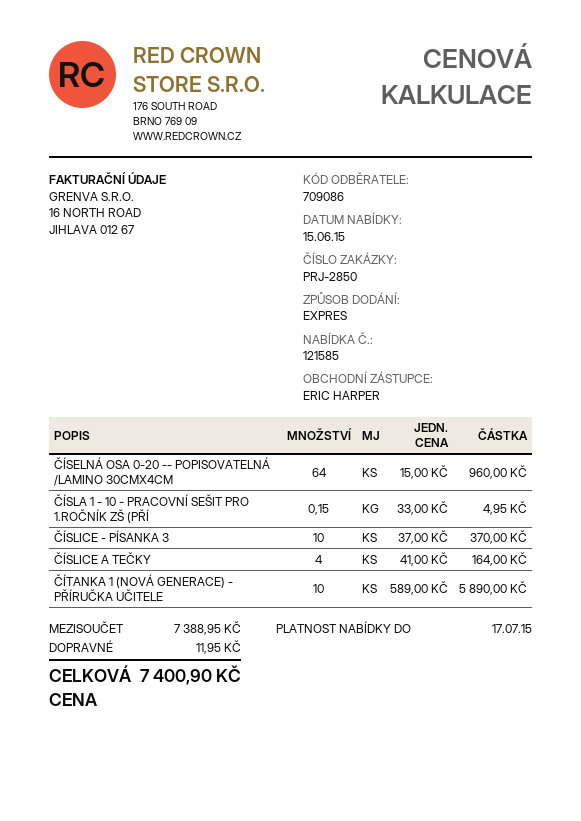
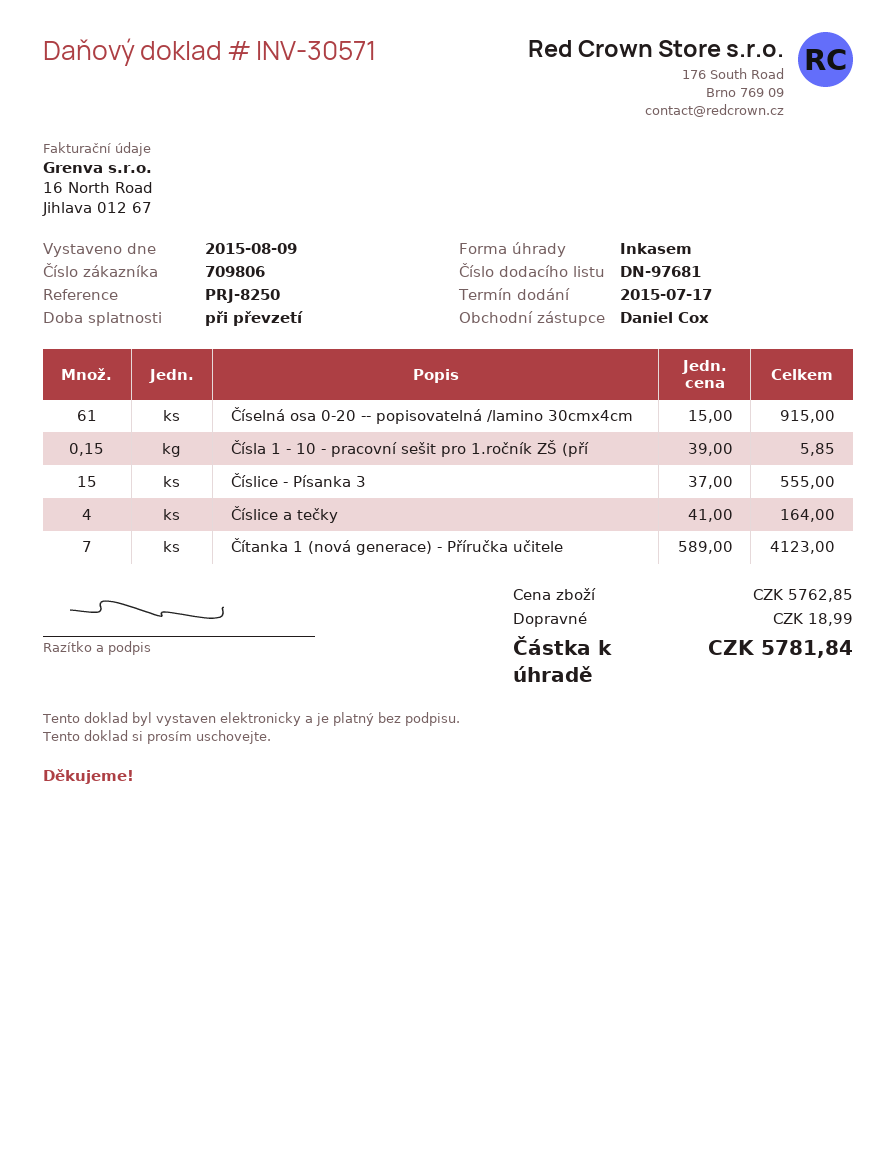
customer number: 709086 -> 709806
reference: PRJ-2850 -> PRJ-8250
sales rep: ERIC HARPER -> Daniel Cox
ČÍSELNÁ OSA 0-20 -- POPISOVATELNÁ /LAMINO 30CMX4CM: 64 x 15.00 = 960.00 -> 61 x 15.00 = 915.00
ČÍSLA 1 - 10 - PRACOVNÍ SEŠIT PRO 1.ROČNÍK ZŠ (PŘÍ: 0.15 x 33.00 = 4.95 -> 0.15 x 39.00 = 5.85
ČÍSLICE - PÍSANKA 3: 10 x 37.00 = 370.00 -> 15 x 37.00 = 555.00
ČÍTANKA 1 (NOVÁ GENERACE) - PŘÍRUČKA UČITELE: 10 x 589.00 = 5890.00 -> 7 x 589.00 = 4123.00
subtotal: 7388.95 -> 5762.85
shipping: 11.95 -> 18.99
total: 7400.90 -> 5781.84

